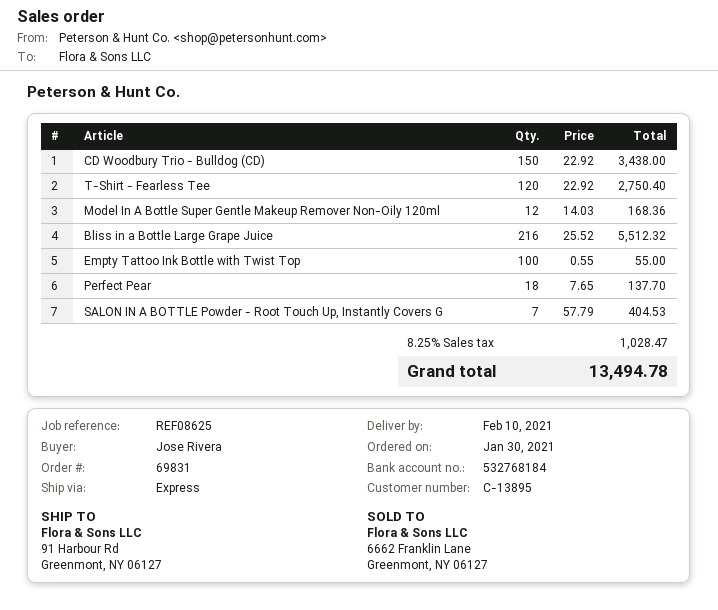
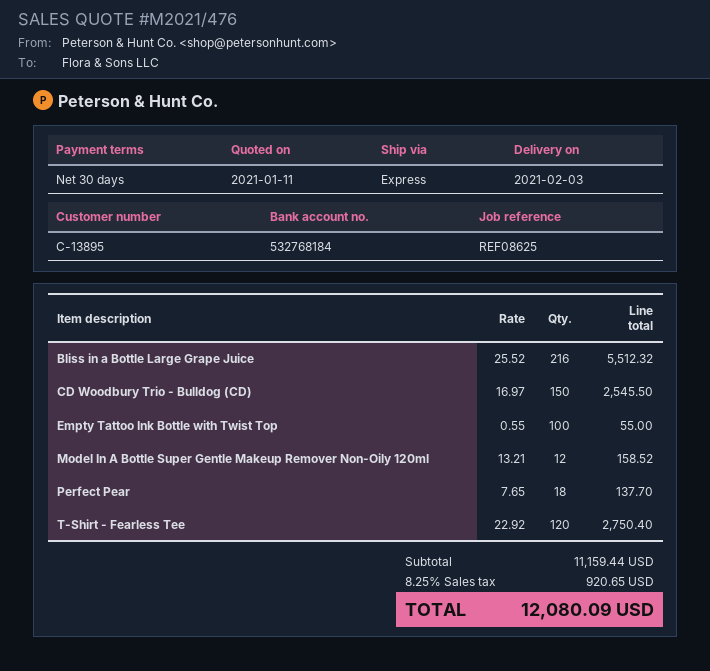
delivery date: 2021-02-10 -> 2021-02-03
CD Woodbury Trio - Bulldog (CD): 150 x 22.92 = 3438.00 -> 150 x 16.97 = 2545.50
Model In A Bottle Super Gentle Makeup Remover Non-Oily 120ml: 12 x 14.03 = 168.36 -> 12 x 13.21 = 158.52
SALON IN A BOTTLE Powder - Root Touch Up, Instantly Covers G: 7 x 57.79 = 404.53 -> none
tax: 8.25% = 1028.47 -> 8.25% = 920.65
total: 13494.78 -> 12080.09

